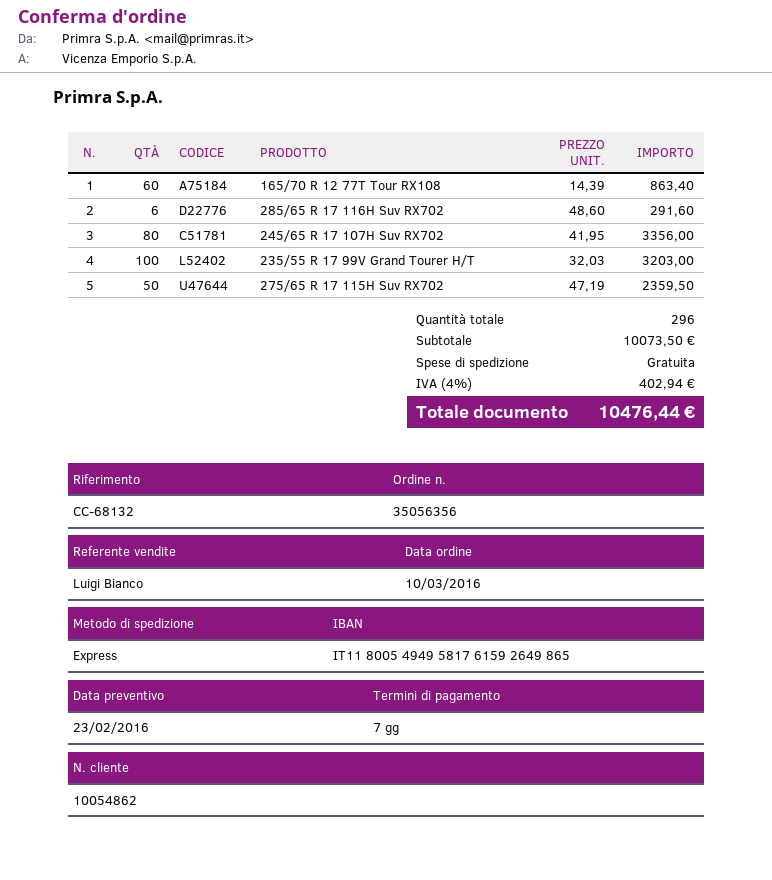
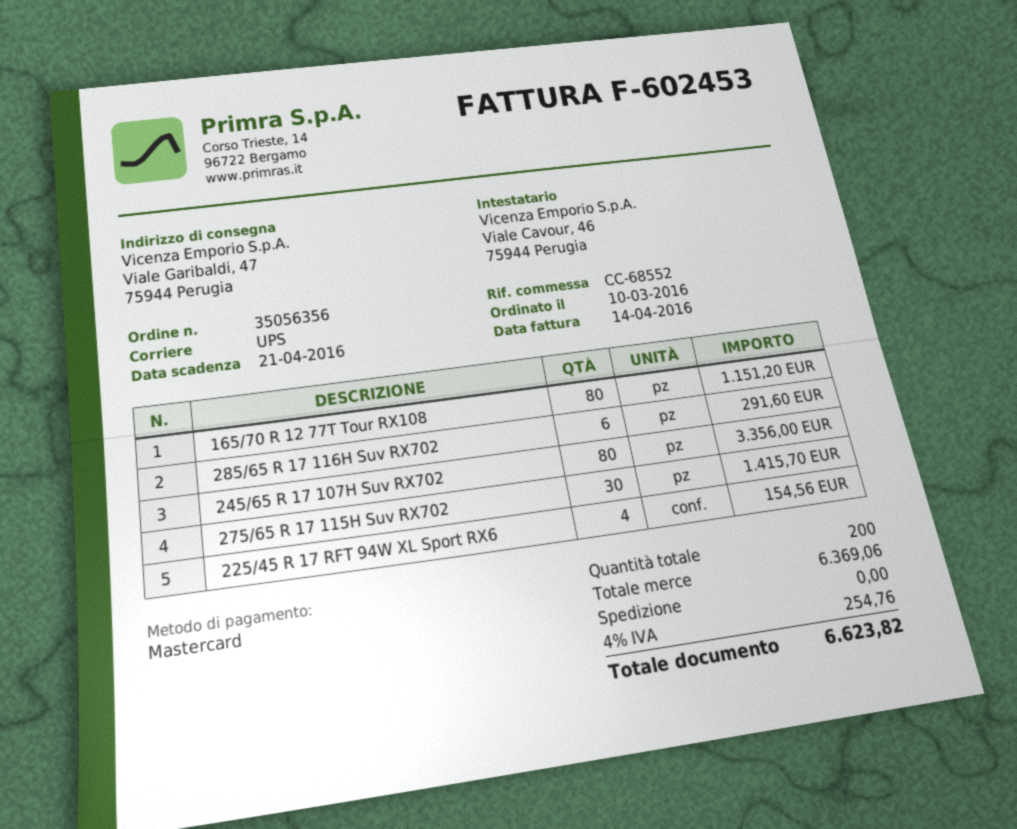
reference: CC-68132 -> CC-68552
shipping method: express -> UPS
165/70 R 12 77T Tour RX108: 60 for 863.40 -> 80 for 1151.20
235/55 R 17 99V Grand Tourer H/T: 100 for 3203.00 -> none
275/65 R 17 115H Suv RX702: 50 for 2359.50 -> 30 for 1415.70
225/45 R 17 RFT 94W XL Sport RX6: none -> 4 for 154.56
total quantity: 296 -> 200
subtotal: 10073.50 -> 6369.06
tax: 4% = 402.94 -> 4% = 254.76
total: 10476.44 -> 6623.82

